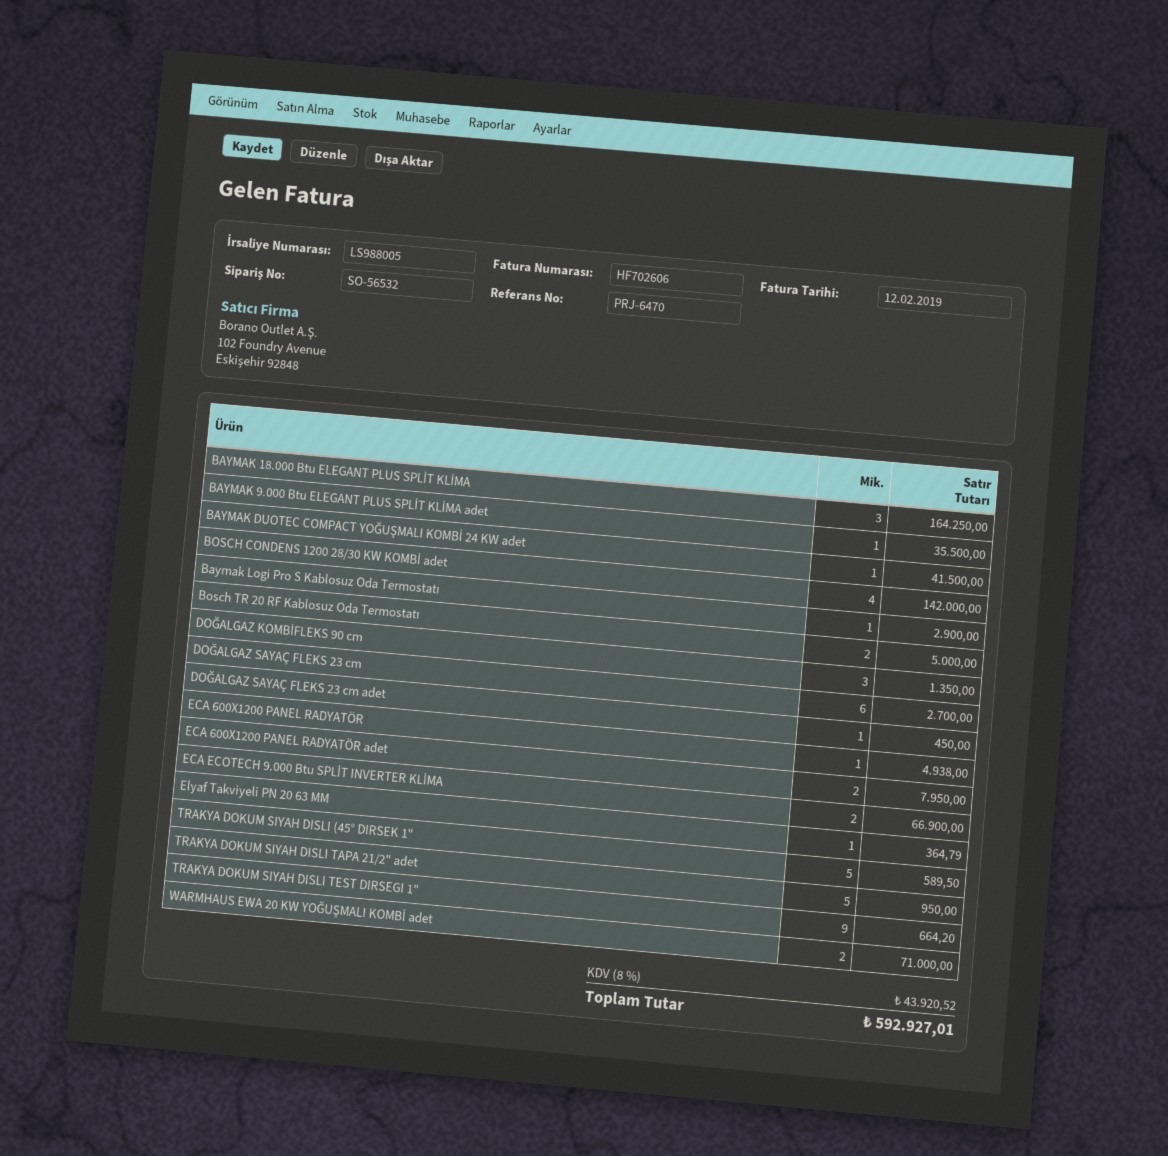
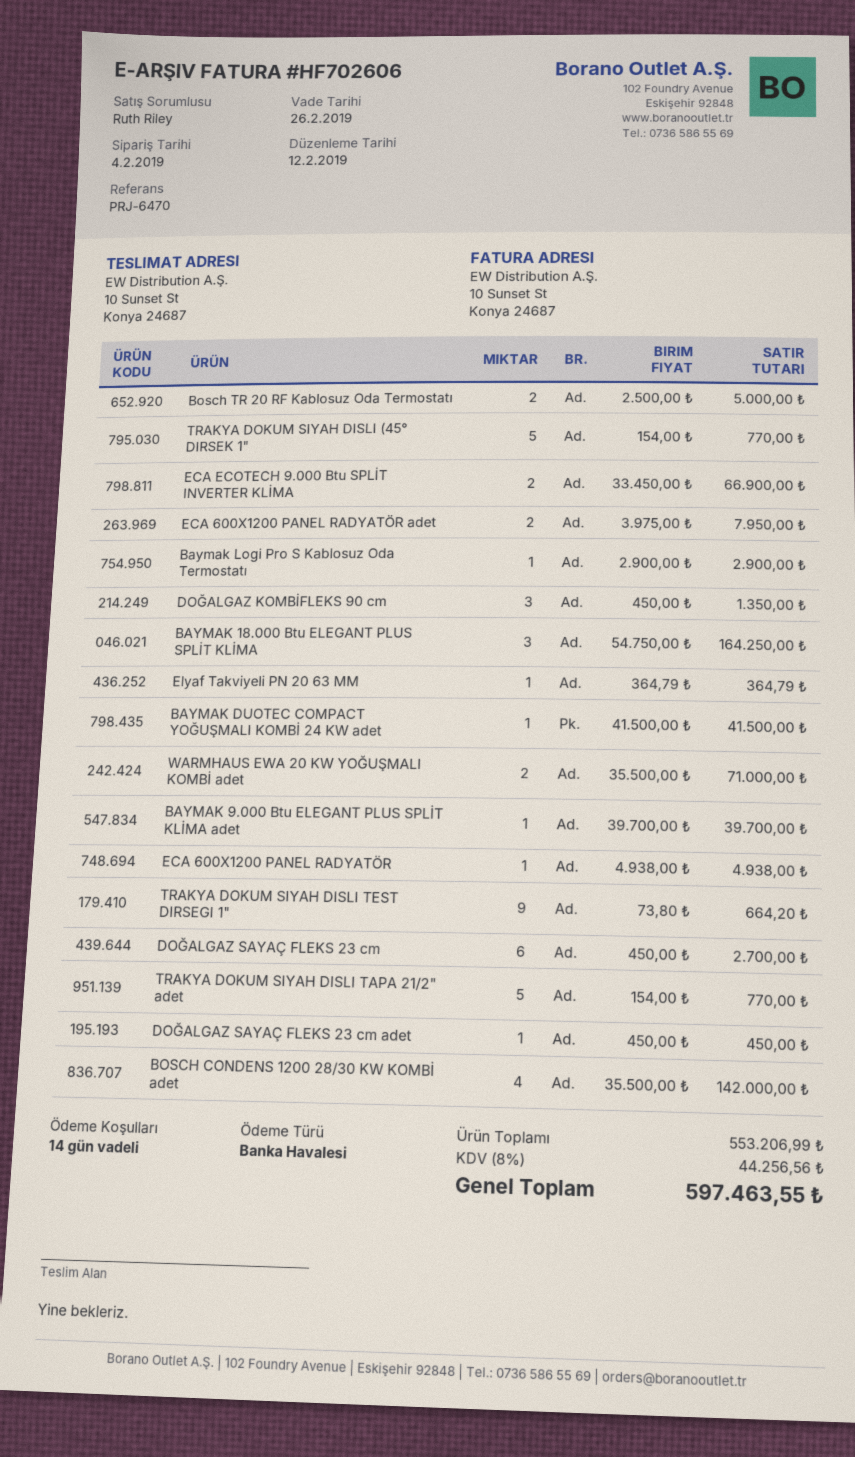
BAYMAK 9.000 Btu ELEGANT PLUS SPLİT KLİMA adet: 1 for 35500.00 -> 1 for 39700.00
TRAKYA DOKUM SIYAH DISLI (45° DIRSEK 1": 5 for 589.50 -> 5 for 770.00
TRAKYA DOKUM SIYAH DISLI TAPA 21/2" adet: 5 for 950.00 -> 5 for 770.00
tax: 8% = 43920.52 -> 8% = 44256.56
total: 592927.01 -> 597463.55

